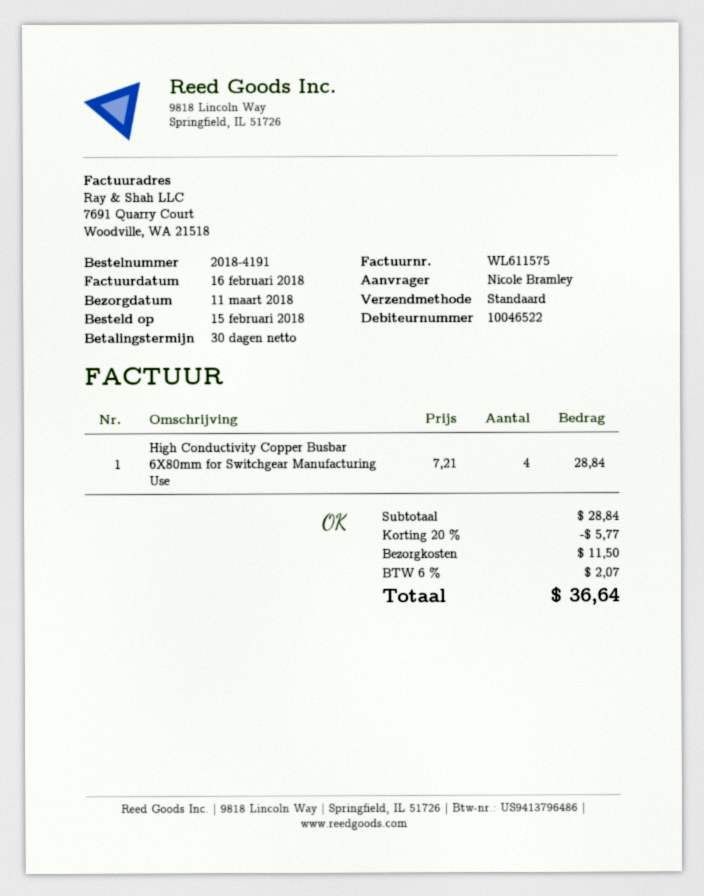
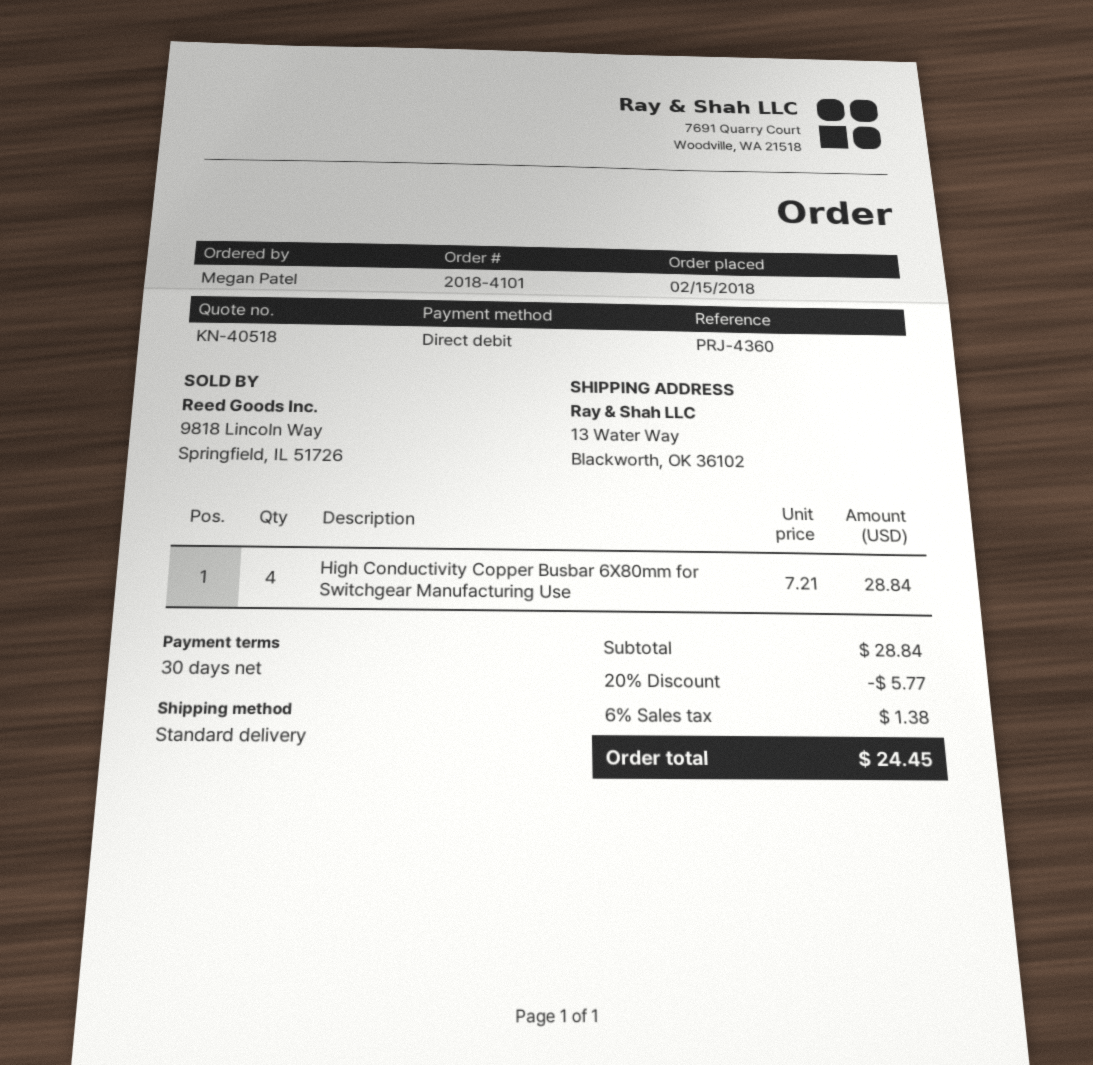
order number: 2018-4191 -> 2018-4101
ordered by: Nicole Bramley -> Megan Patel
shipping: 11.50 -> none
tax: 6% = 2.07 -> 6% = 1.38
total: 36.64 -> 24.45

